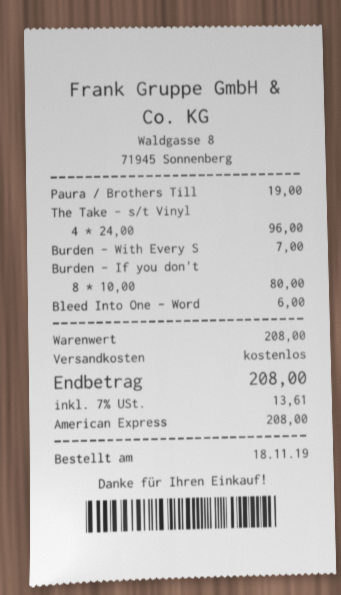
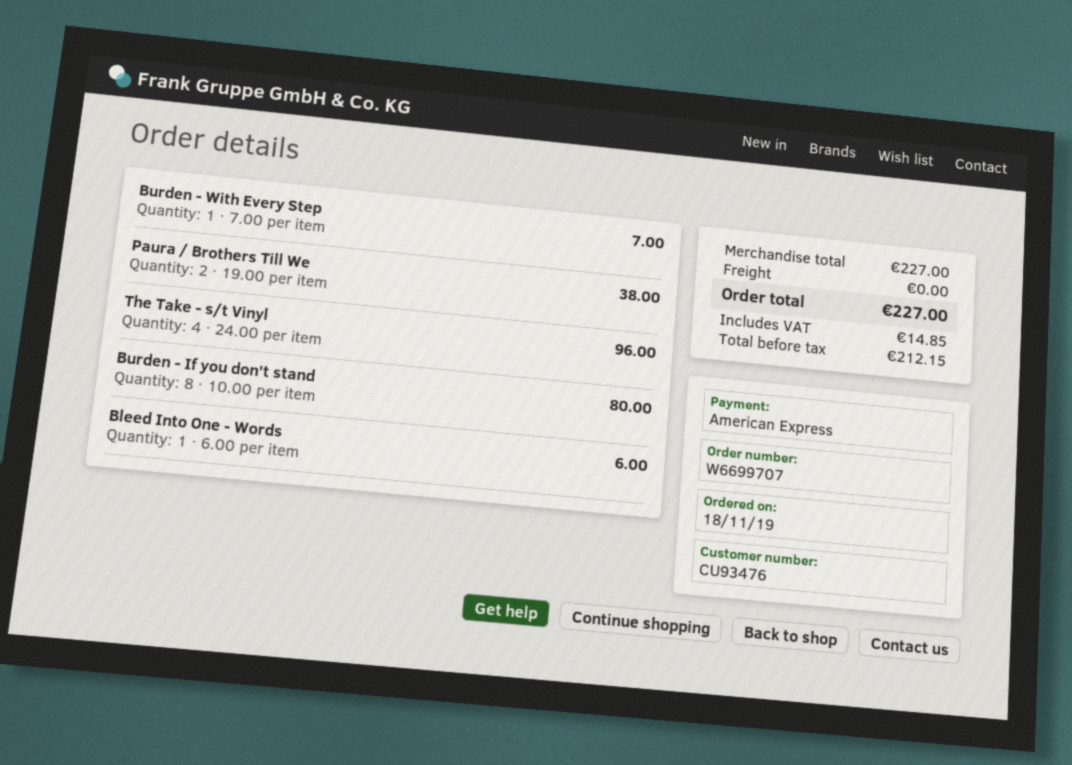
Paura / Brothers Till: 1 x 19.00 = 19.00 -> 2 x 19.00 = 38.00
subtotal: 208.00 -> 227.00
tax: 13.61 -> 14.85
total: 208.00 -> 227.00

